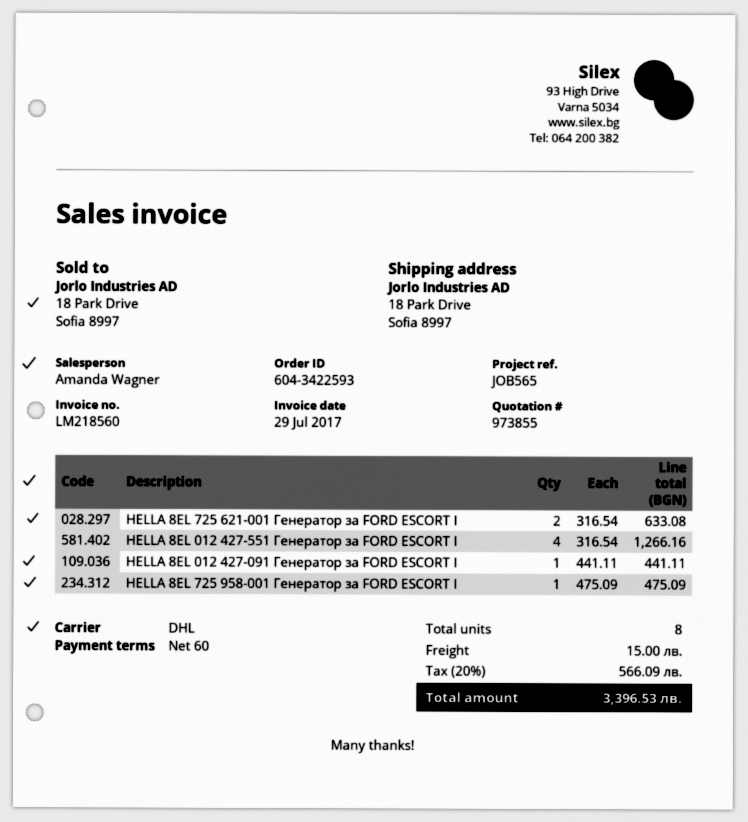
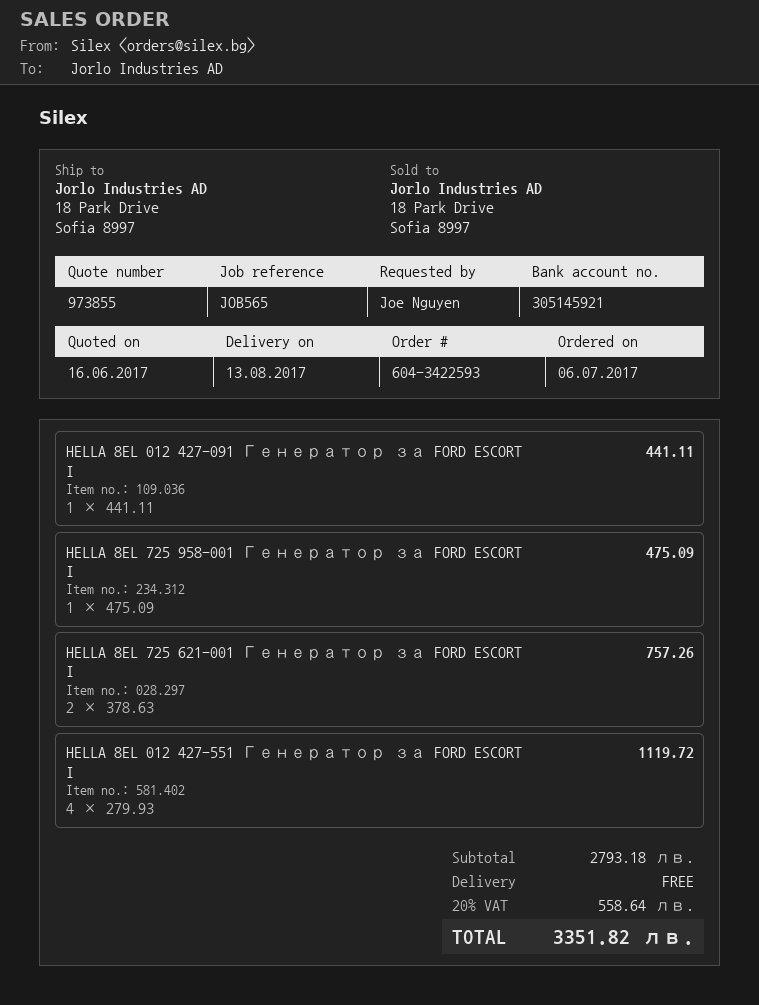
HELLA 8EL 725 621-001 Генератор за FORD ESCORT I: 2 x 316.54 = 633.08 -> 2 x 378.63 = 757.26
HELLA 8EL 012 427-551 Генератор за FORD ESCORT I: 4 x 316.54 = 1266.16 -> 4 x 279.93 = 1119.72
shipping: 15.00 -> 0.00
tax: 20% = 566.09 -> 20% = 558.64
total: 3396.53 -> 3351.82

